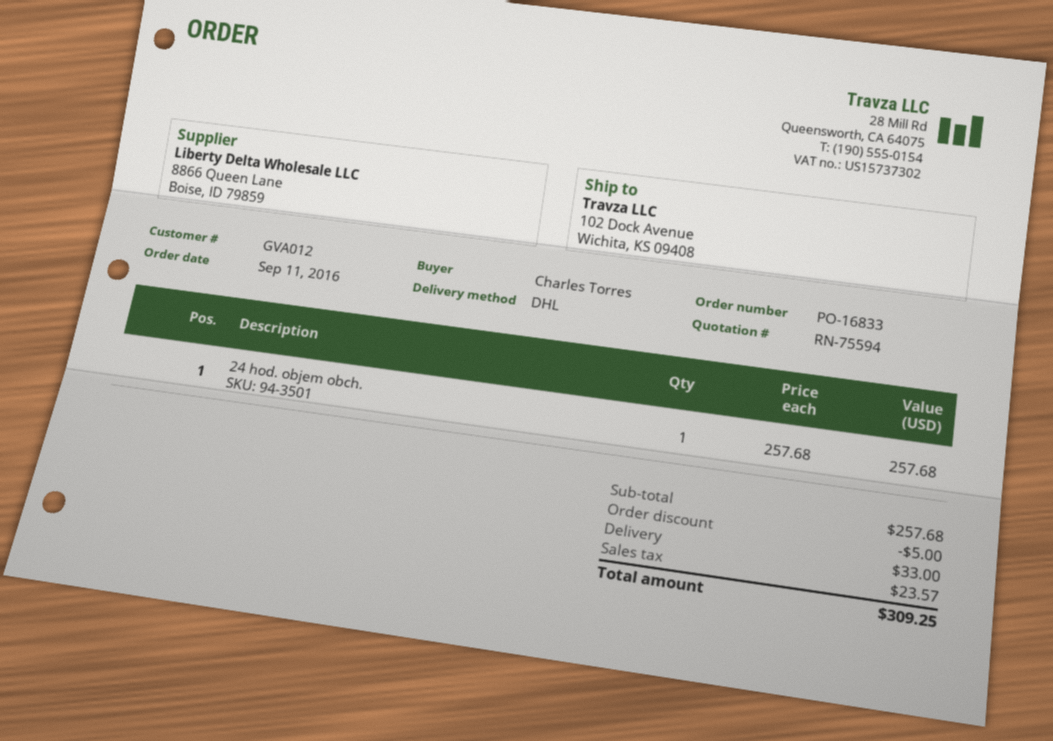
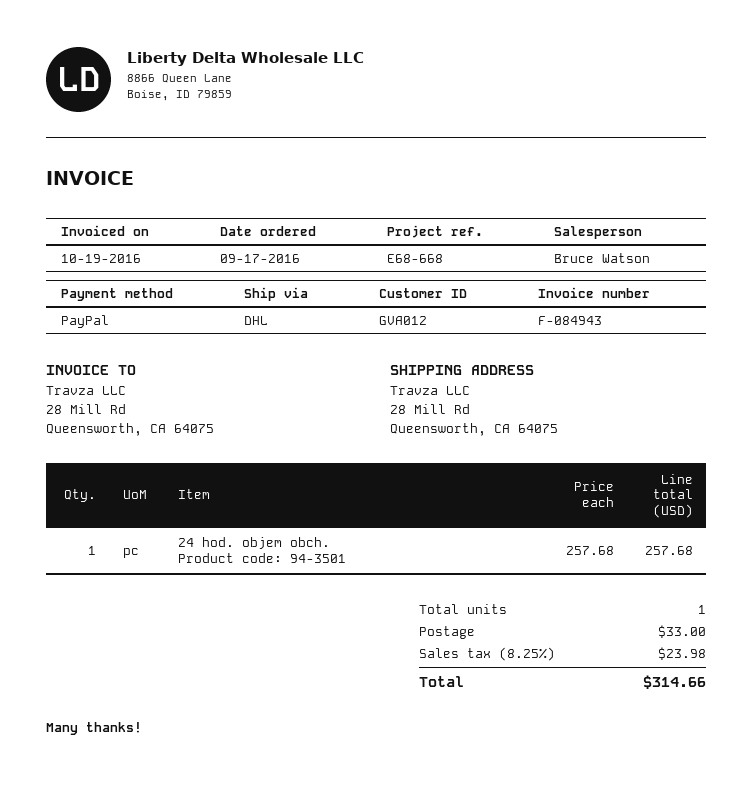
order date: 2016-09-11 -> 2016-09-17
ship to: 102 Dock Avenue, Wichita, KS 09408 -> 28 Mill Rd, Queensworth, CA 64075
discount: 5.00 -> none
tax: 23.57 -> 23.98
total: 309.25 -> 314.66

